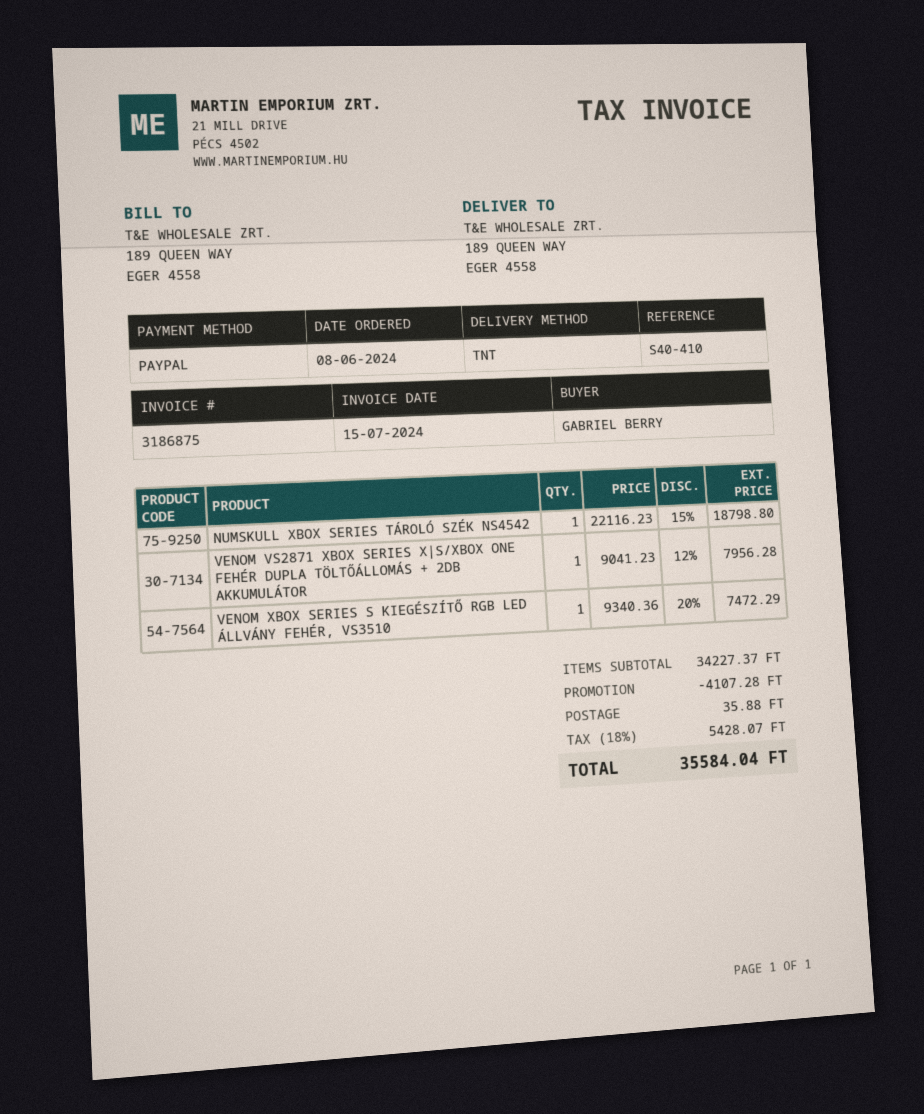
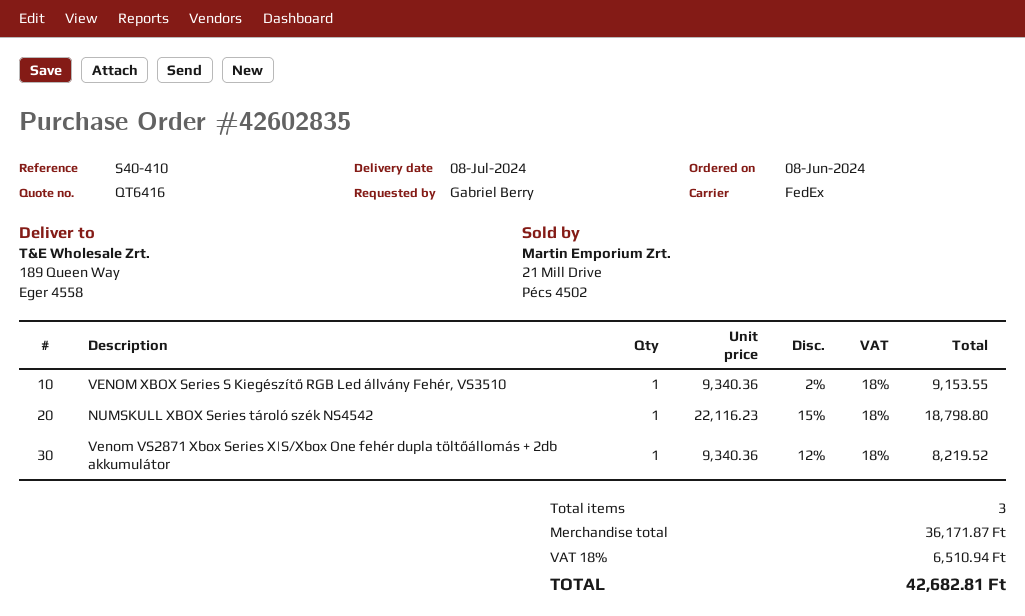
shipping method: TNT -> FedEx
VENOM VS2871 XBOX SERIES X|S/XBOX ONE FEHÉR DUPLA TÖLTŐÁLLOMÁS + 2DB AKKUMULÁTOR: 1 x 9041.23 - 12% = 7956.28 -> 1 x 9340.36 - 12% = 8219.52
VENOM XBOX SERIES S KIEGÉSZÍTŐ RGB LED ÁLLVÁNY FEHÉR, VS3510: 1 x 9340.36 - 20% = 7472.29 -> 1 x 9340.36 - 2% = 9153.55
subtotal: 34227.37 -> 36171.87
discount: 4107.28 -> none
shipping: 35.88 -> none
tax: 18% = 5428.07 -> 18% = 6510.94
total: 35584.04 -> 42682.81

